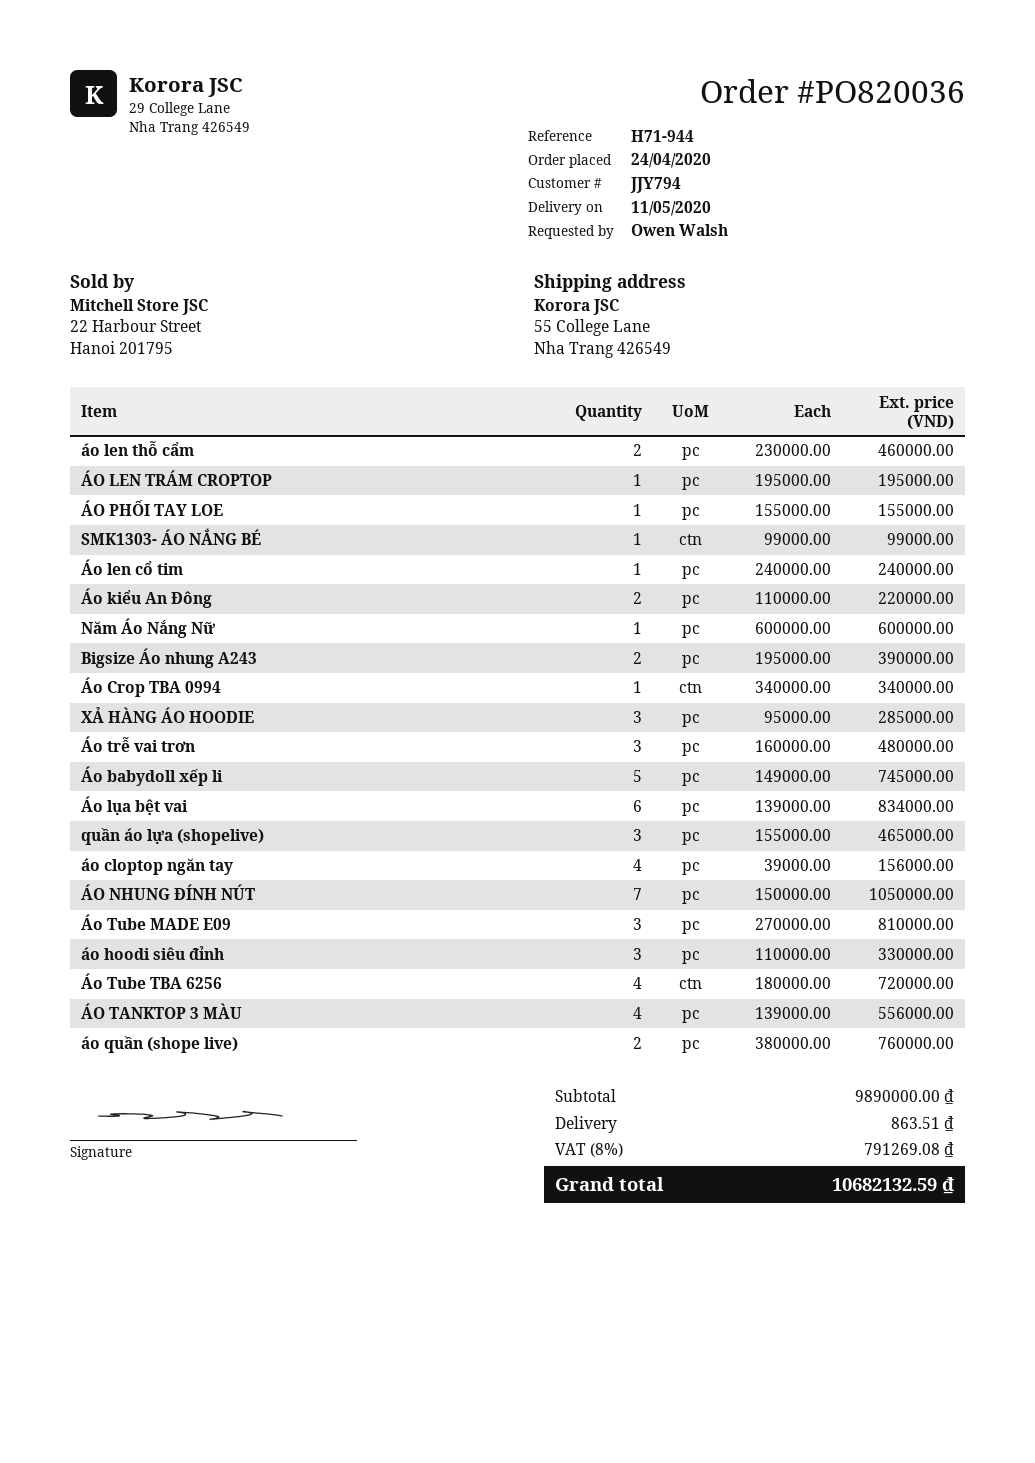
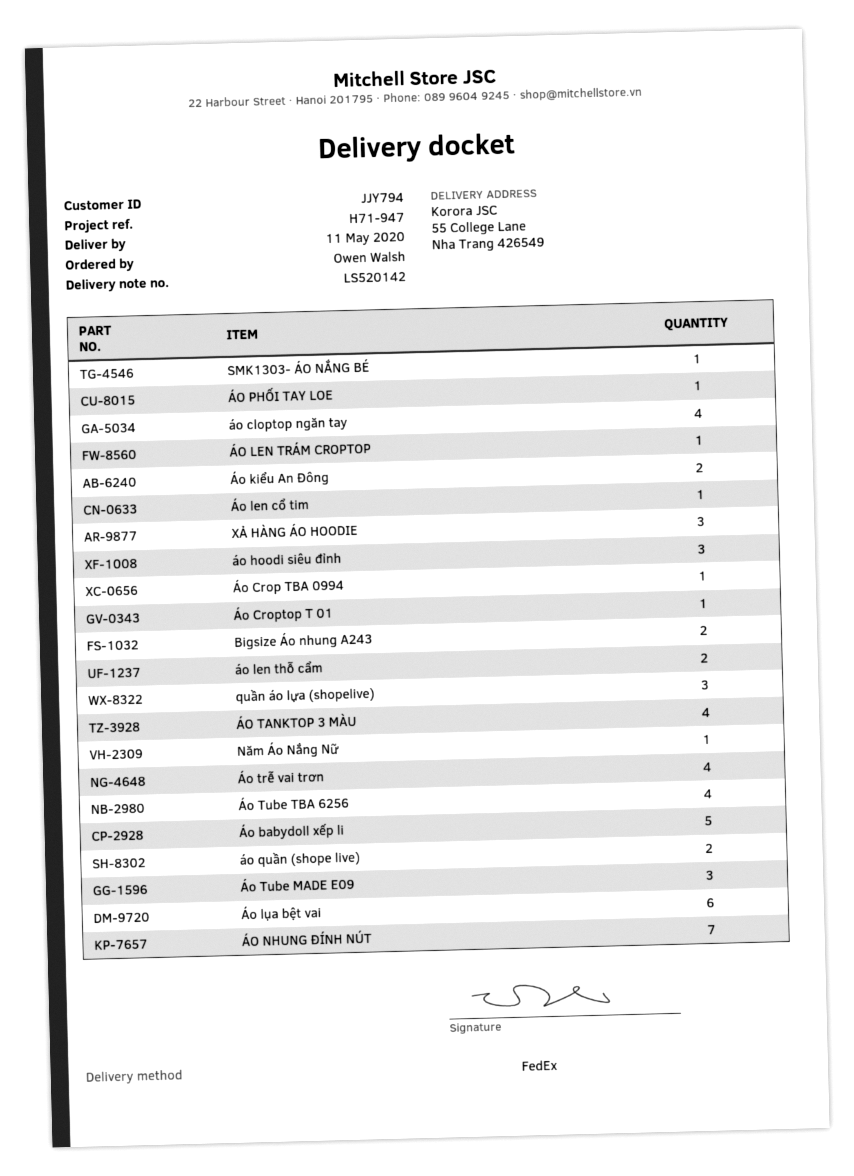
reference: H71-944 -> H71-947
Áo trễ vai trơn: 3 -> 4
Áo Croptop T 01: none -> 1

